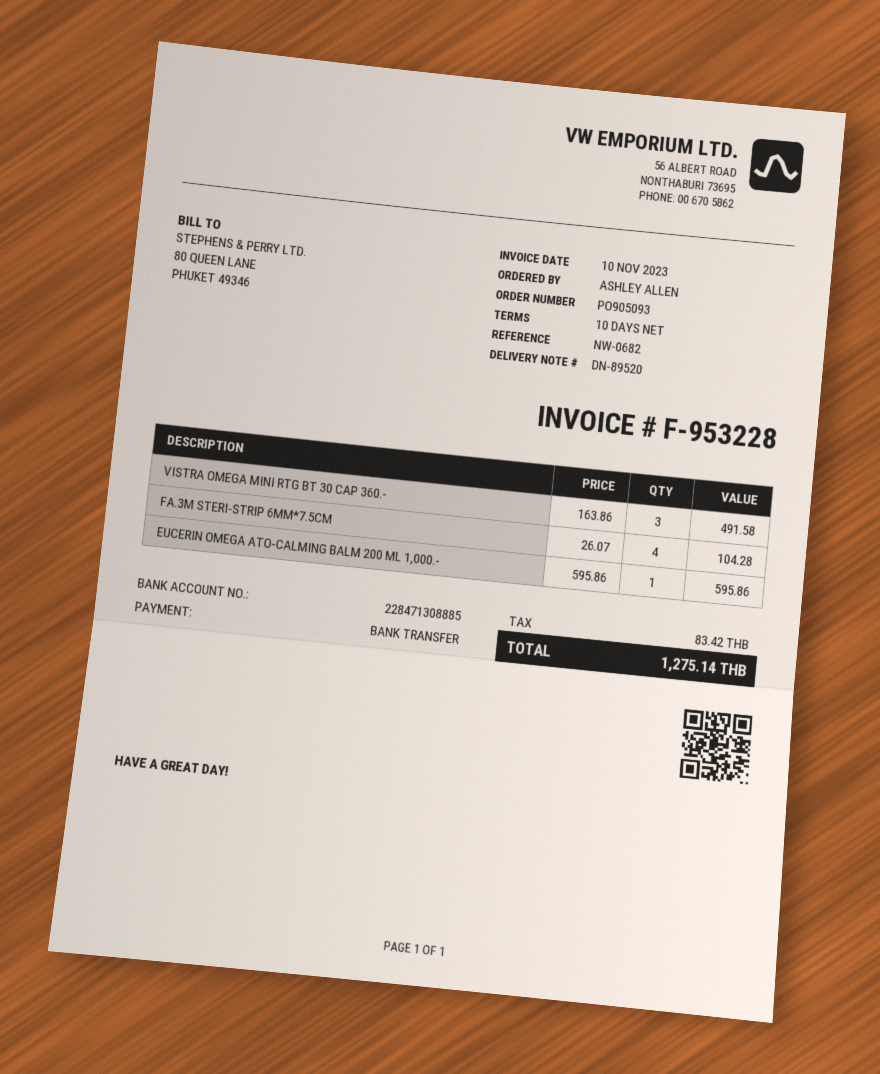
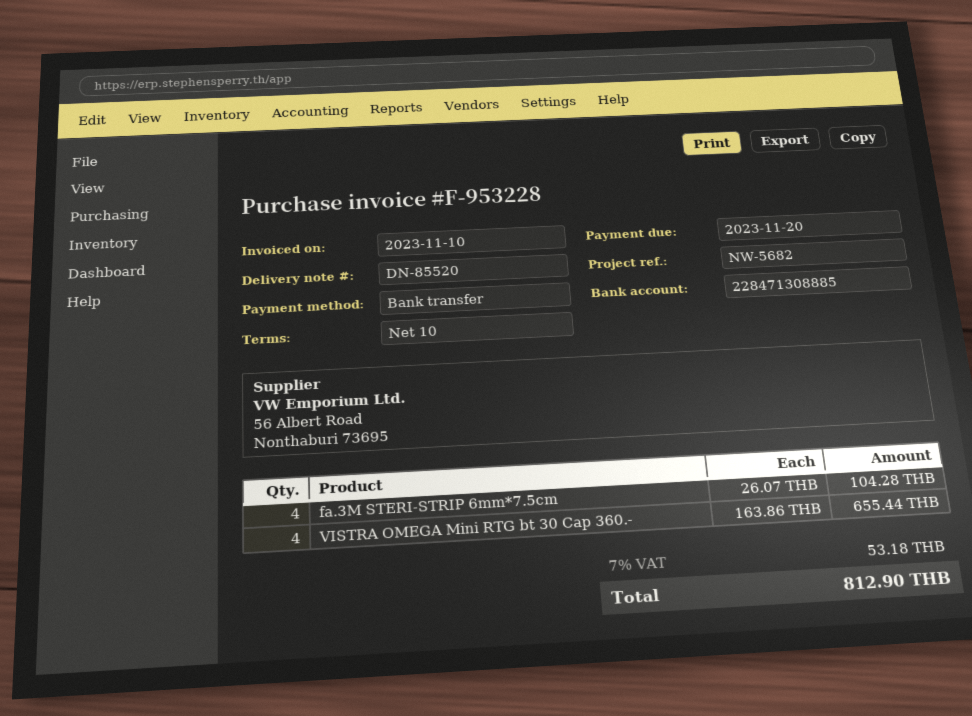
delivery note number: DN-89520 -> DN-85520
reference: NW-0682 -> NW-5682
VISTRA OMEGA MINI RTG BT 30 CAP 360.-: 3 x 163.86 = 491.58 -> 4 x 163.86 = 655.44
EUCERIN OMEGA ATO-CALMING BALM 200 ML 1,000.-: 1 x 595.86 = 595.86 -> none
tax: 83.42 -> 53.18
total: 1275.14 -> 812.90

